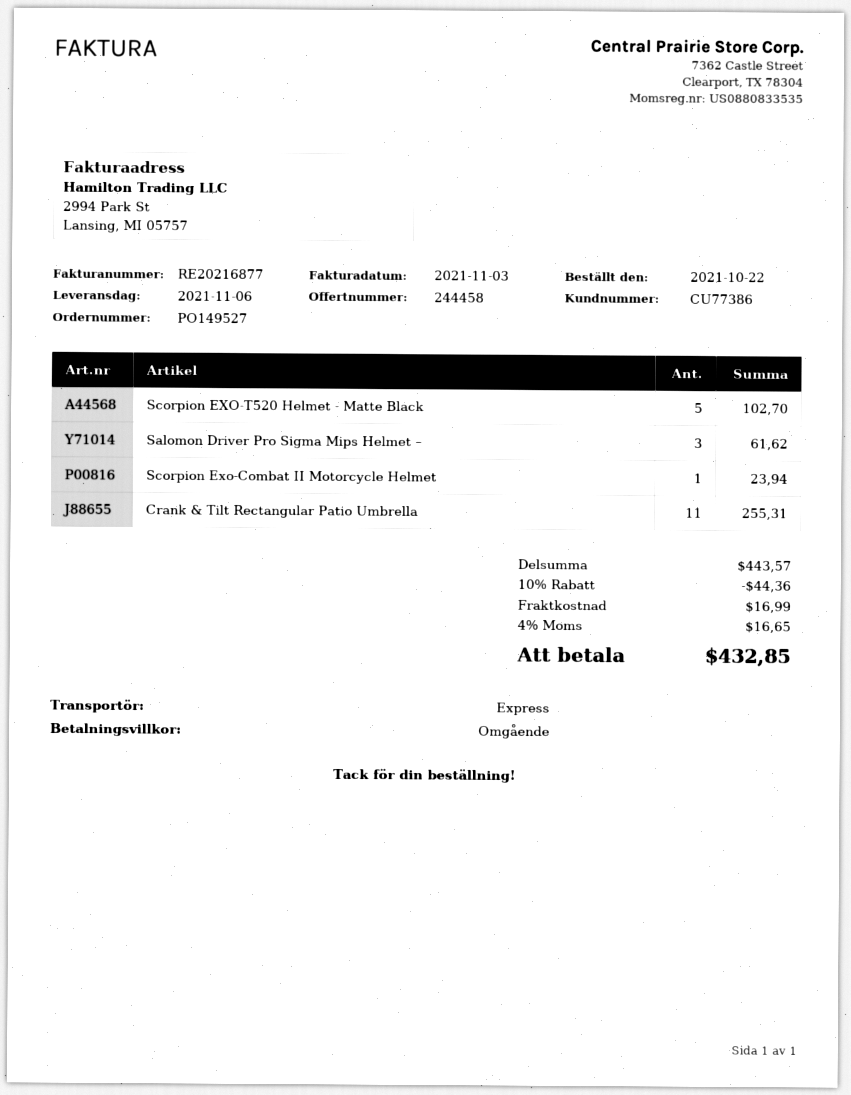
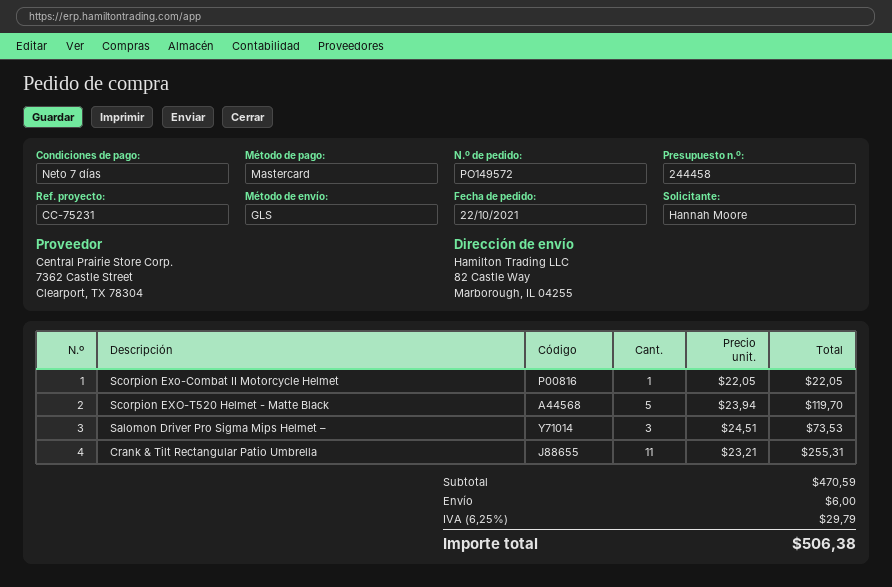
order number: PO149527 -> PO149572
payment terms: on receipt -> 7 days
shipping method: express -> GLS
Scorpion EXO-T520 Helmet - Matte Black: 5 for 102.70 -> 5 for 119.70
Salomon Driver Pro Sigma Mips Helmet –: 3 for 61.62 -> 3 for 73.53
Scorpion Exo-Combat II Motorcycle Helmet: 1 for 23.94 -> 1 for 22.05
subtotal: 443.57 -> 470.59
discount: 10% = 44.36 -> none
shipping: 16.99 -> 6.00
tax: 4% = 16.65 -> 6.25% = 29.79
total: 432.85 -> 506.38

